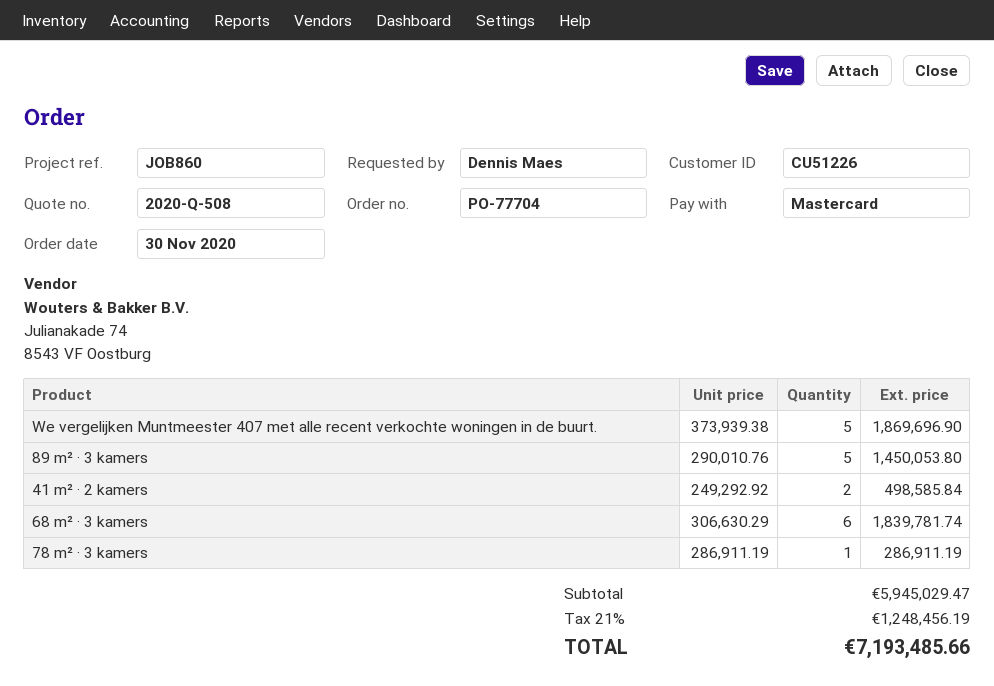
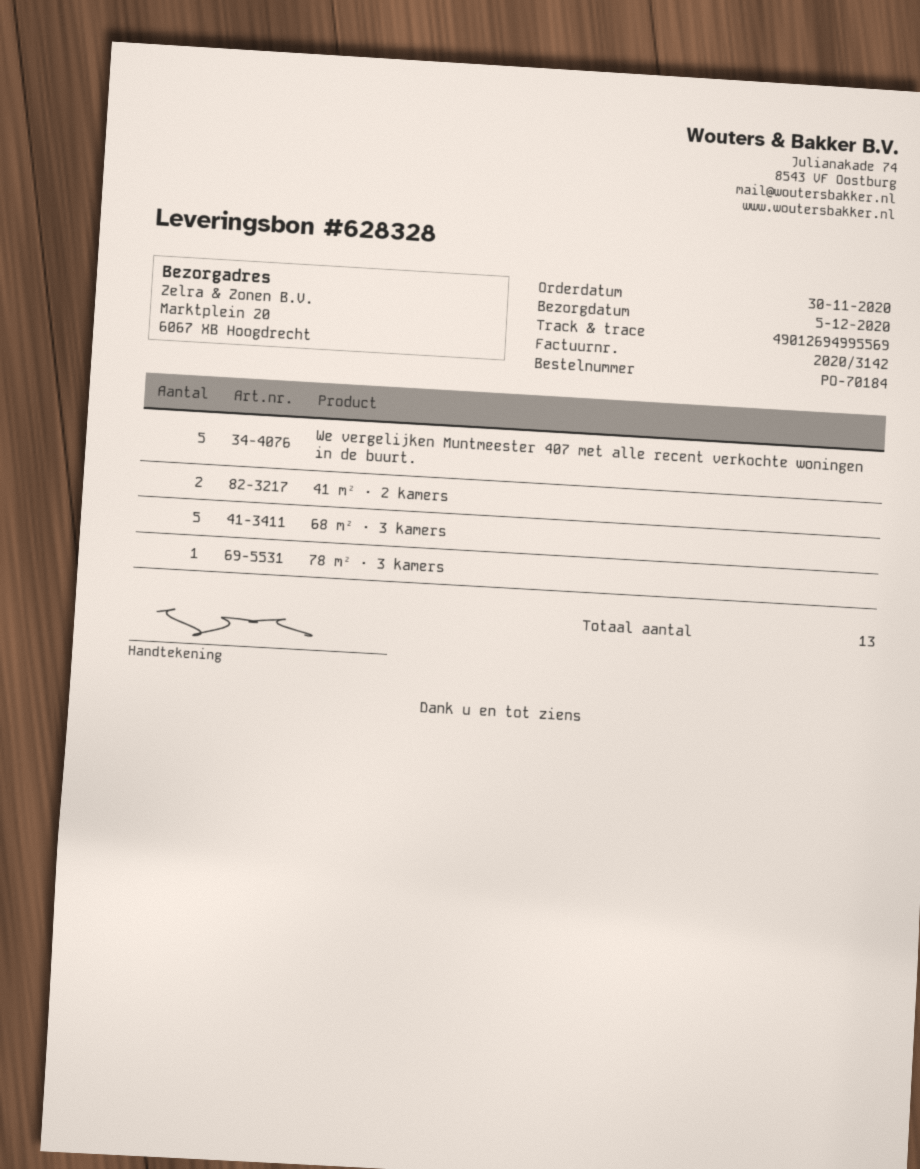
order number: PO-77704 -> PO-70184
89 m² · 3 kamers: 5 -> none
68 m² · 3 kamers: 6 -> 5

